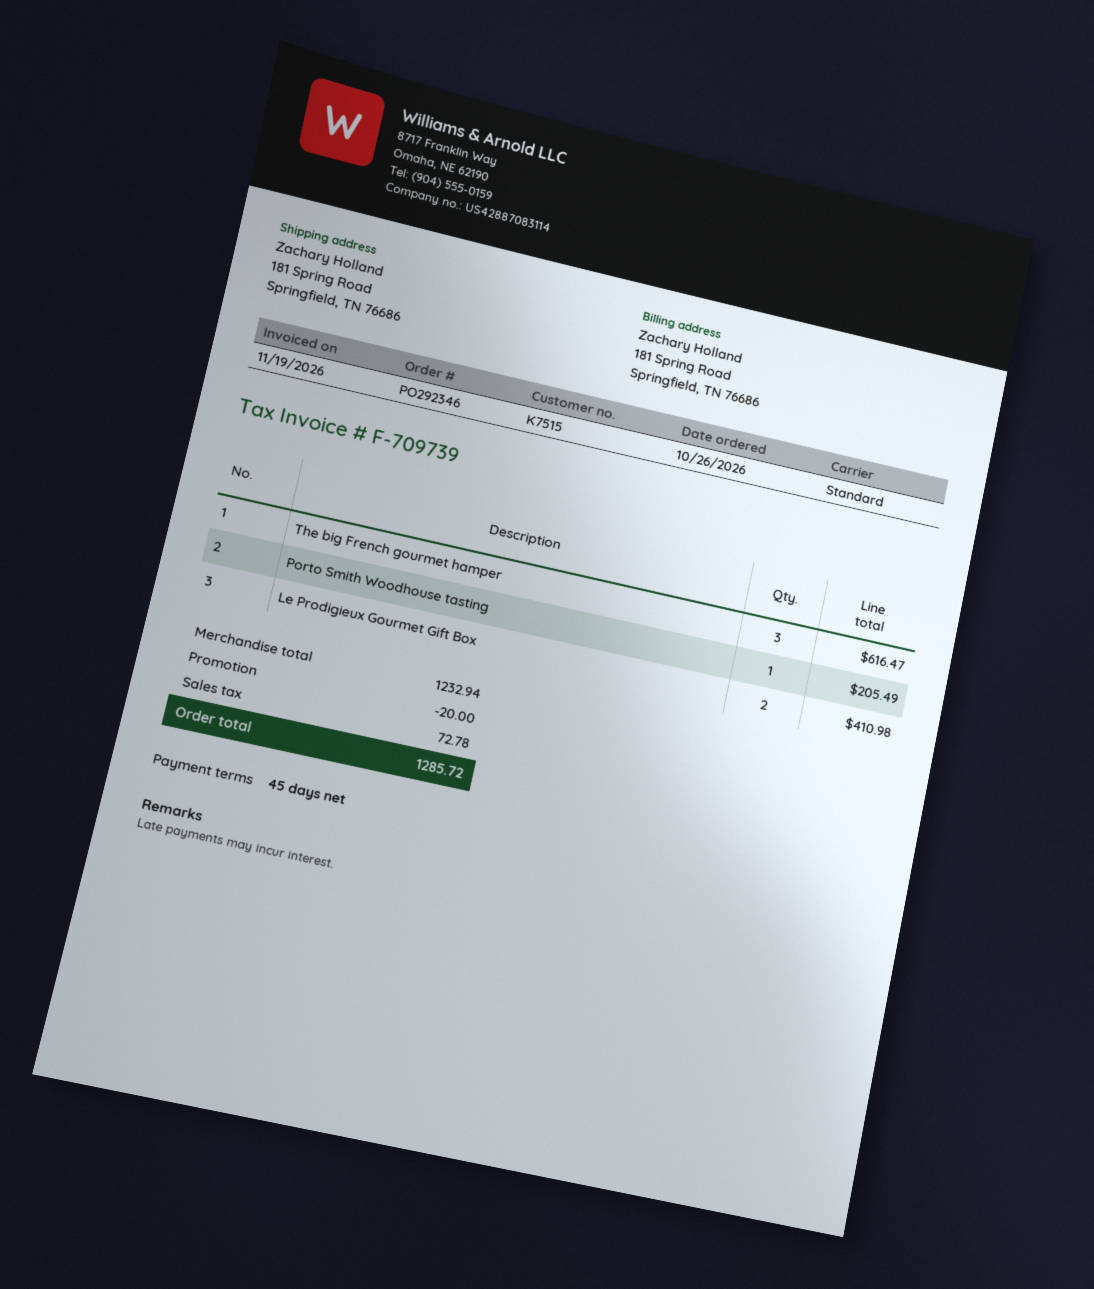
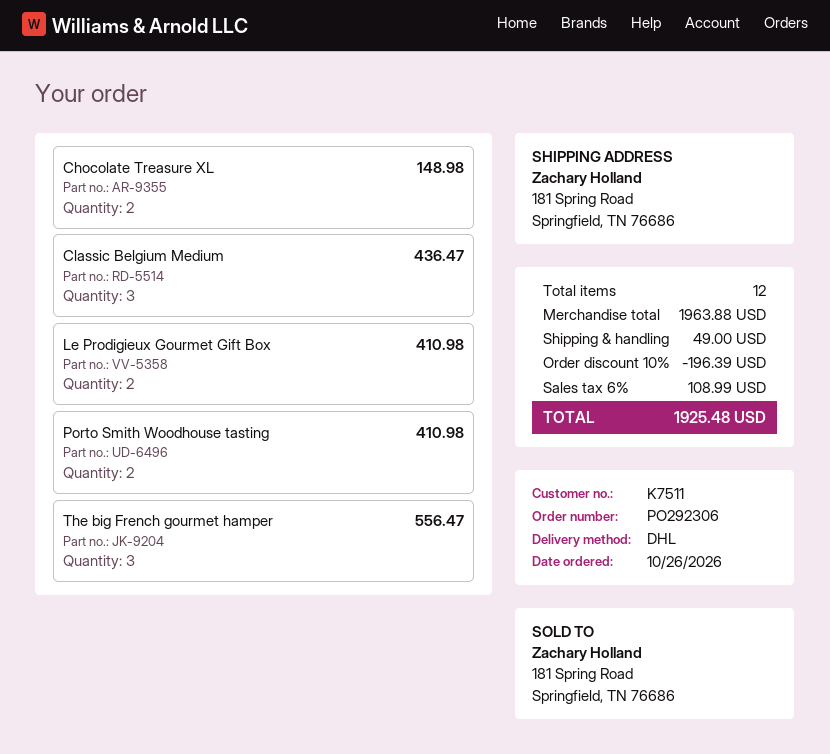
order number: PO292346 -> PO292306
customer number: K7515 -> K7511
shipping method: standard -> DHL
The big French gourmet hamper: 3 for 616.47 -> 3 for 556.47
Porto Smith Woodhouse tasting: 1 for 205.49 -> 2 for 410.98
Chocolate Treasure XL: none -> 2 for 148.98
Classic Belgium Medium: none -> 3 for 436.47
subtotal: 1232.94 -> 1963.88
discount: 20.00 -> 196.39
shipping: none -> 49.00
tax: 72.78 -> 108.99
total: 1285.72 -> 1925.48

